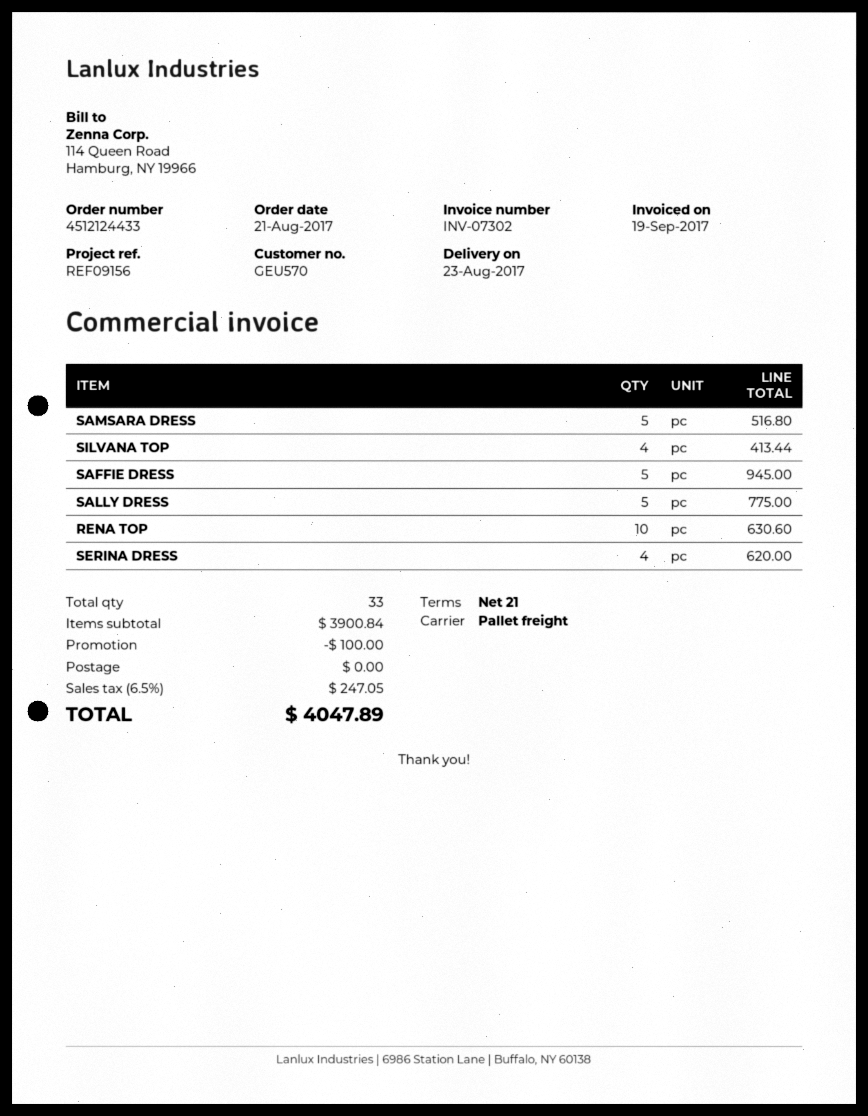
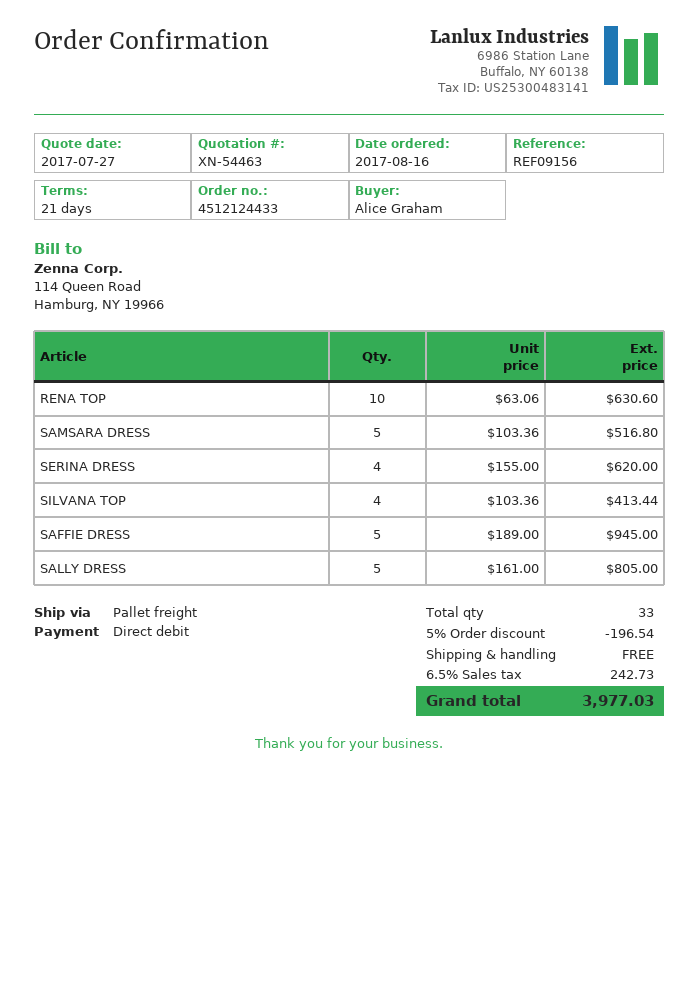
order date: 2017-08-21 -> 2017-08-16
SALLY DRESS: 5 for 775.00 -> 5 for 805.00
discount: 100.00 -> 196.54
tax: 6.5% = 247.05 -> 6.5% = 242.73
total: 4047.89 -> 3977.03

